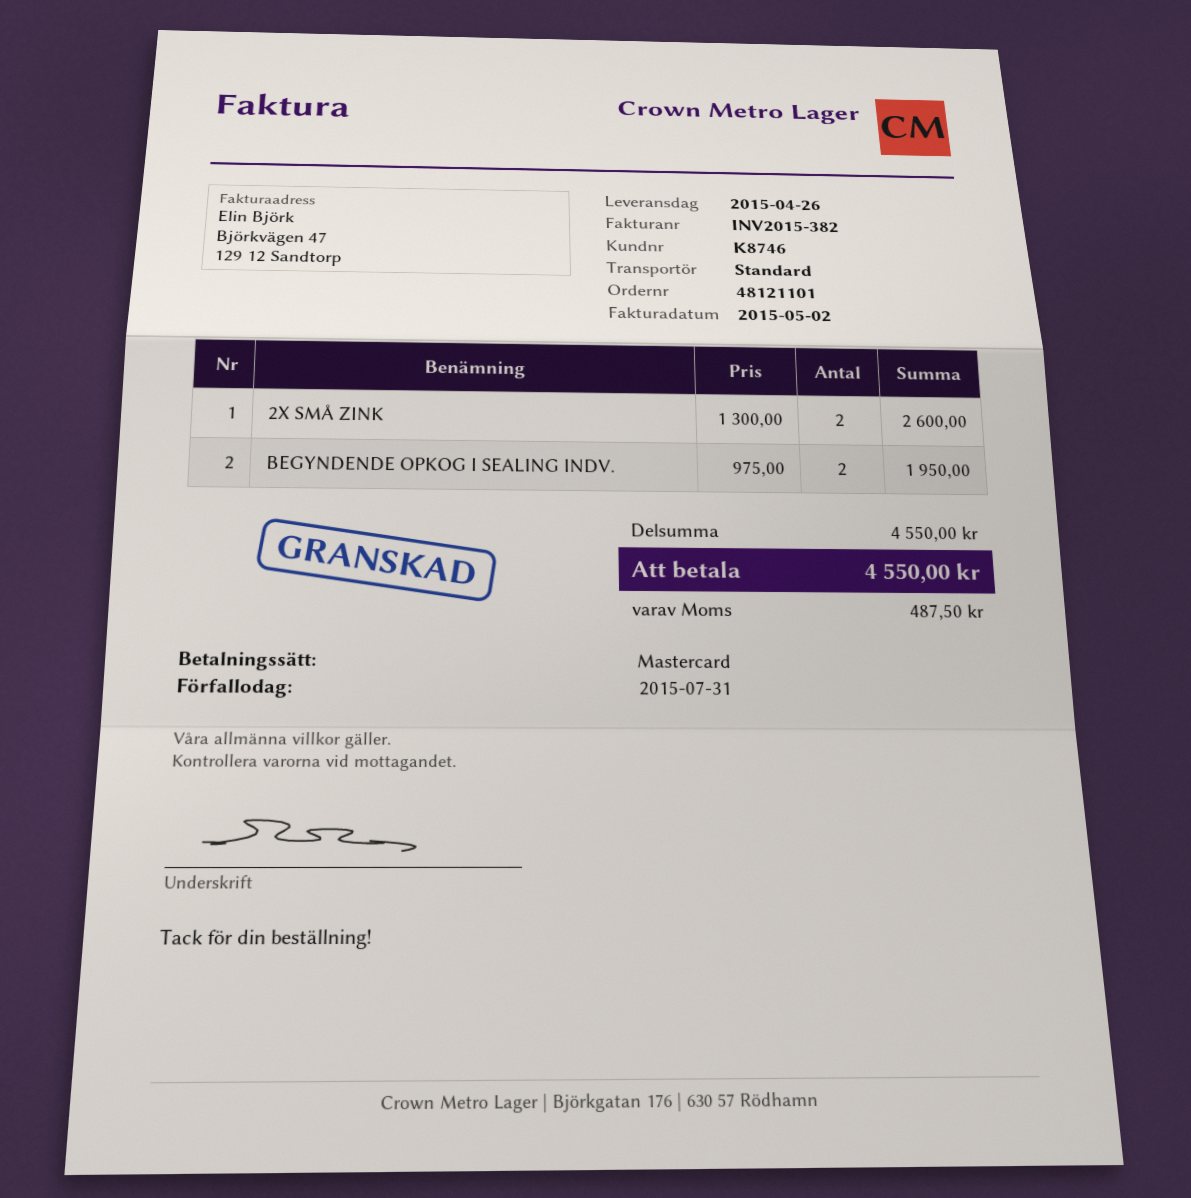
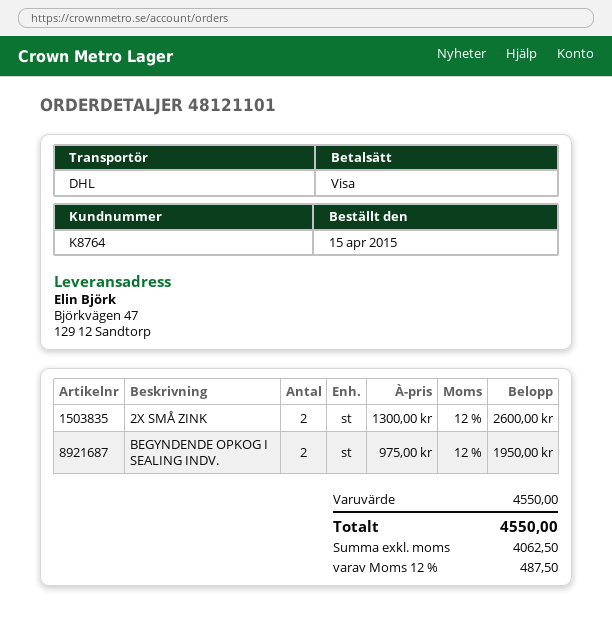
customer number: K8746 -> K8764
payment method: Mastercard -> Visa
shipping method: standard -> DHL

